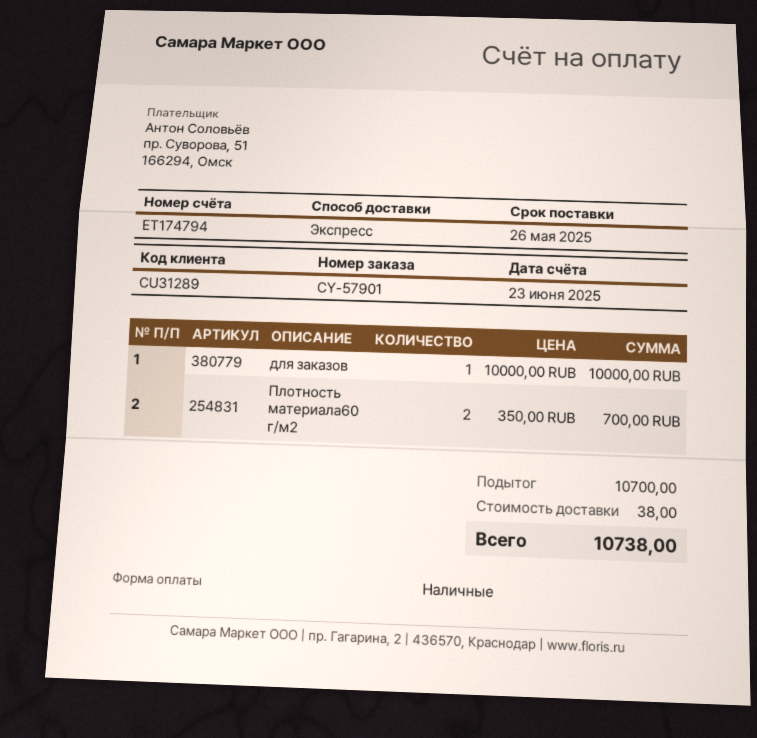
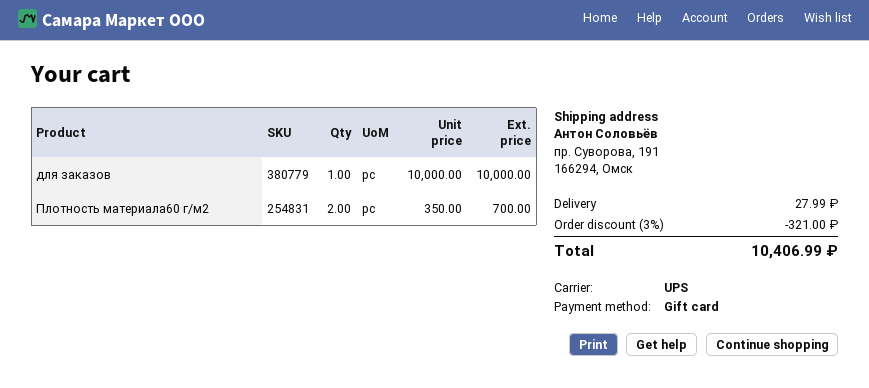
payment method: cash -> gift card
shipping method: express -> UPS
discount: none -> 3% = 321.00
shipping: 38.00 -> 27.99
total: 10738.00 -> 10406.99

